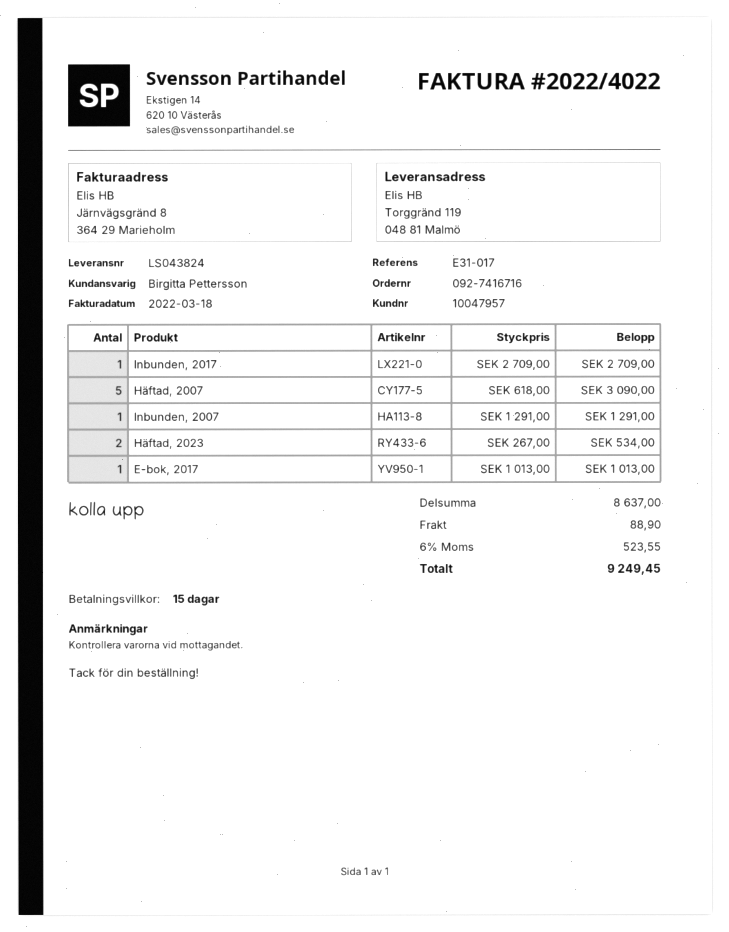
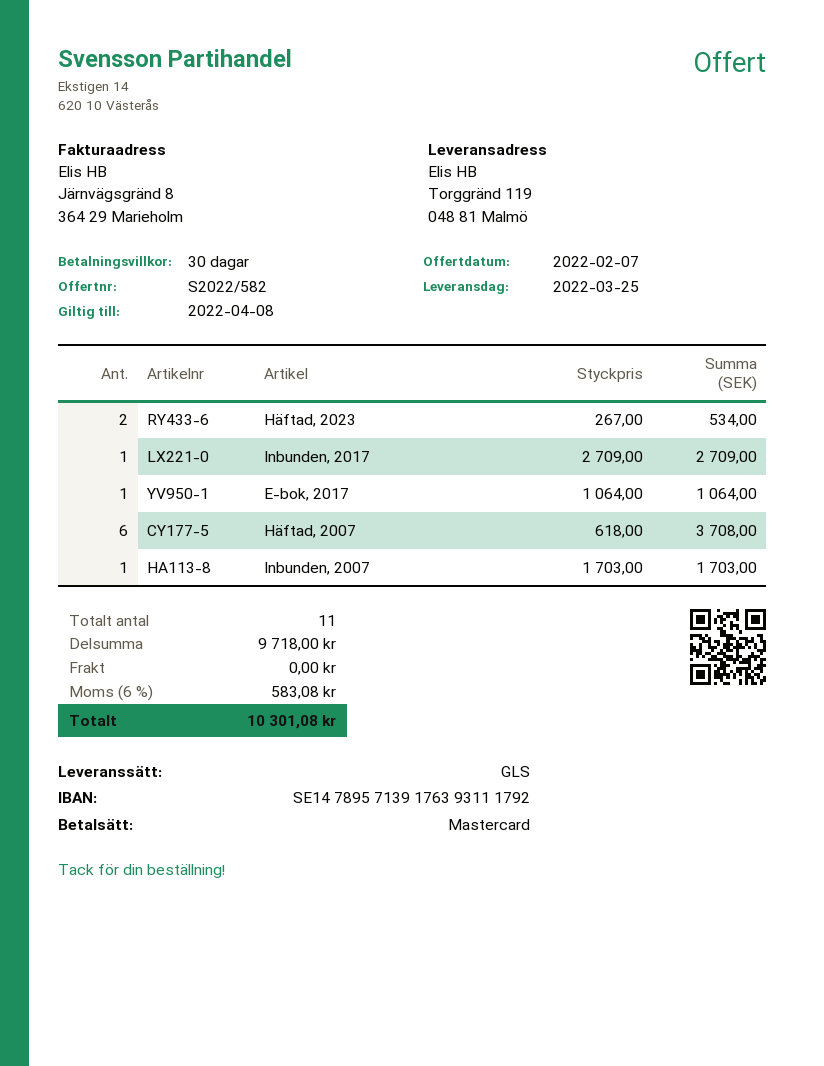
payment terms: 15 days -> 30 days
Häftad, 2007: 5 x 618.00 = 3090.00 -> 6 x 618.00 = 3708.00
Inbunden, 2007: 1 x 1291.00 = 1291.00 -> 1 x 1703.00 = 1703.00
E-bok, 2017: 1 x 1013.00 = 1013.00 -> 1 x 1064.00 = 1064.00
subtotal: 8637.00 -> 9718.00
shipping: 88.90 -> 0.00
tax: 6% = 523.55 -> 6% = 583.08
total: 9249.45 -> 10301.08

